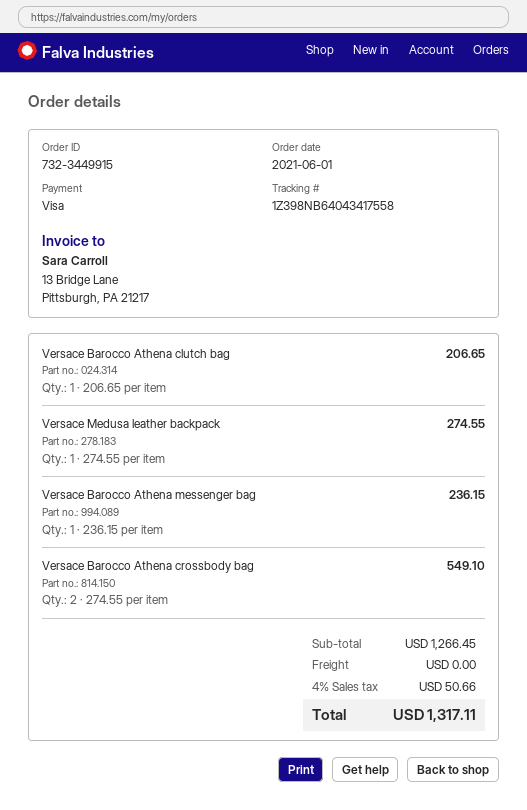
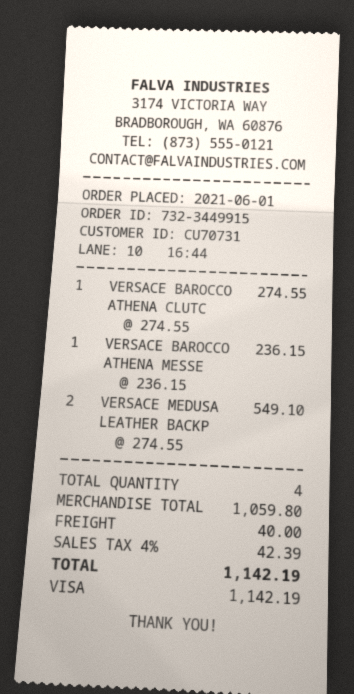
Versace Barocco Athena clutch bag: 1 x 206.65 = 206.65 -> 1 x 274.55 = 274.55
Versace Medusa leather backpack: 1 x 274.55 = 274.55 -> 2 x 274.55 = 549.10
Versace Barocco Athena crossbody bag: 2 x 274.55 = 549.10 -> none
subtotal: 1266.45 -> 1059.80
shipping: 0.00 -> 40.00
tax: 4% = 50.66 -> 4% = 42.39
total: 1317.11 -> 1142.19

